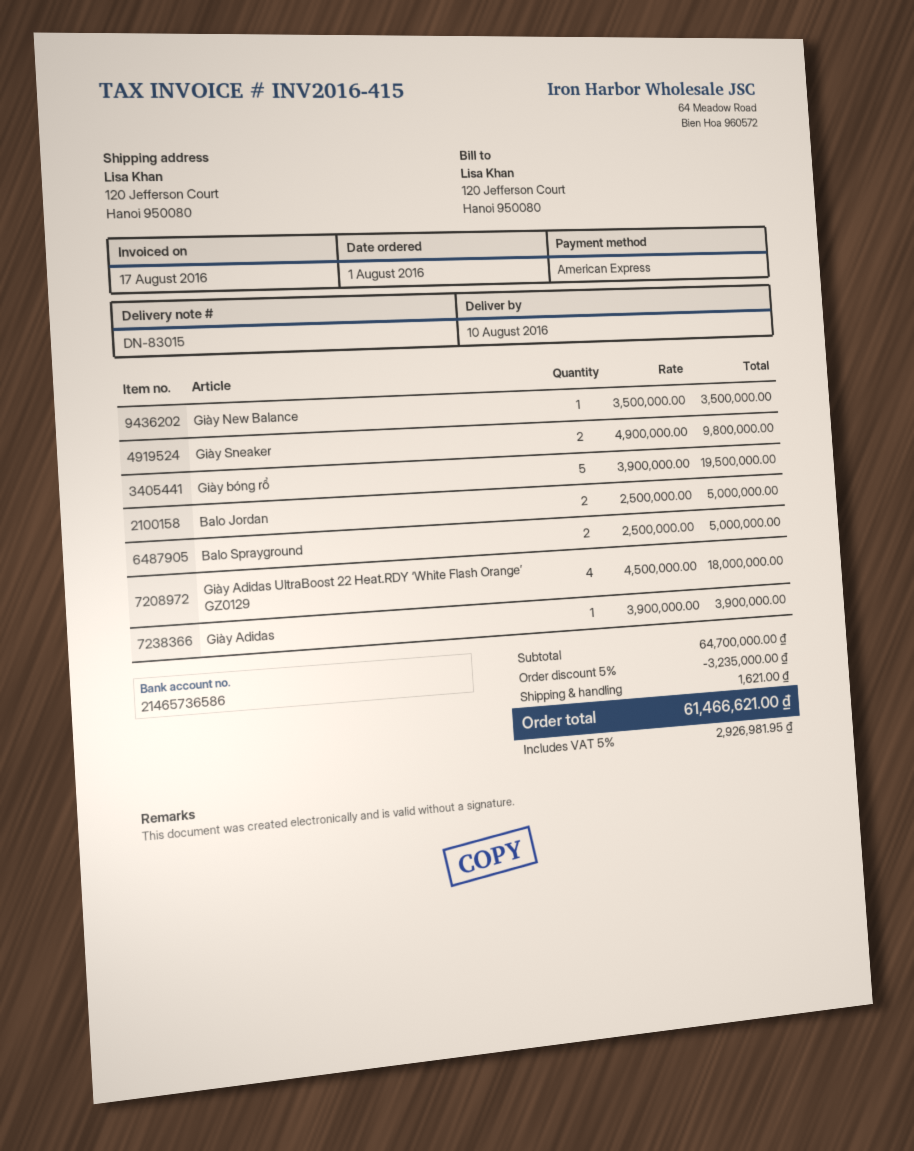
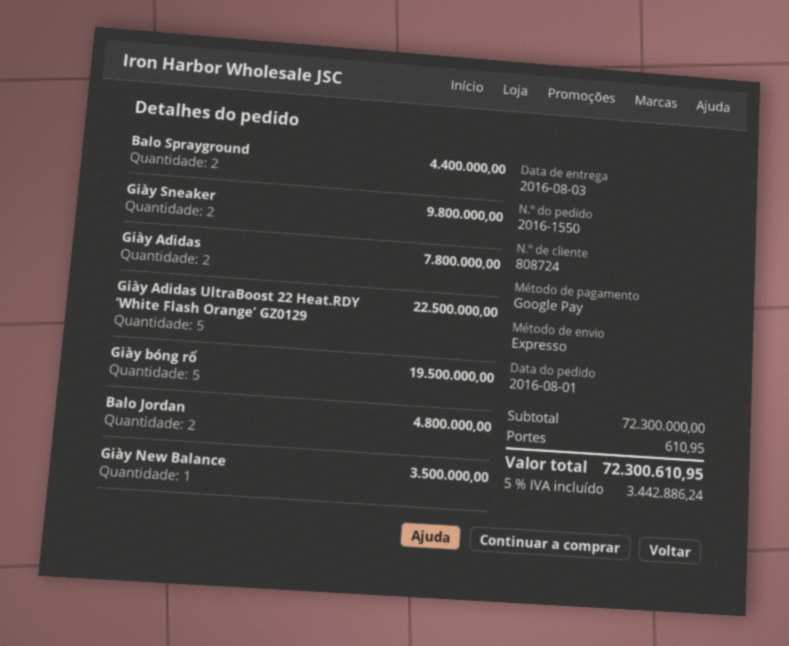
delivery date: 2016-08-10 -> 2016-08-03
payment method: American Express -> Google Pay
Balo Jordan: 2 for 5000000.00 -> 2 for 4800000.00
Balo Sprayground: 2 for 5000000.00 -> 2 for 4400000.00
Giày Adidas UltraBoost 22 Heat.RDY ‘White Flash Orange’ GZ0129: 4 for 18000000.00 -> 5 for 22500000.00
Giày Adidas: 1 for 3900000.00 -> 2 for 7800000.00
subtotal: 64700000.00 -> 72300000.00
discount: 5% = 3235000.00 -> none
shipping: 1621.00 -> 610.95
tax: 5% = 2926981.95 -> 5% = 3442886.24
total: 61466621.00 -> 72300610.95

